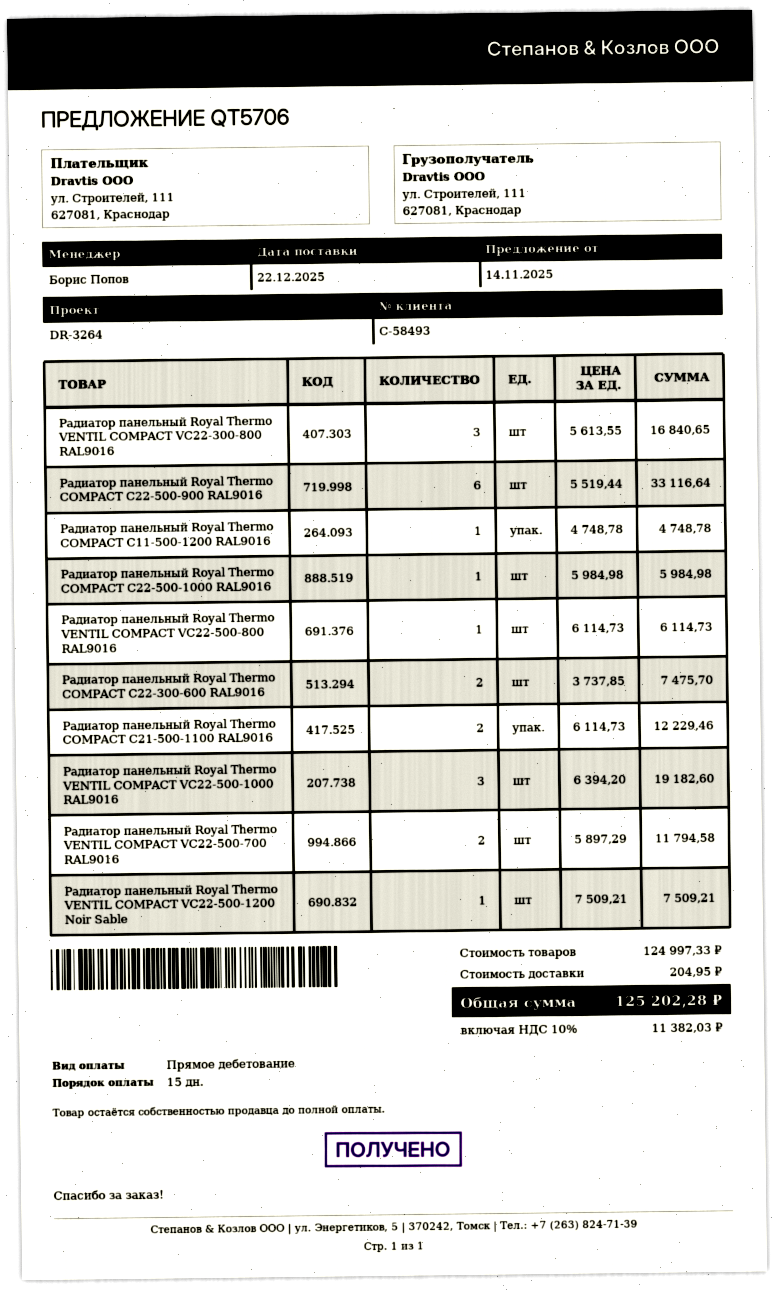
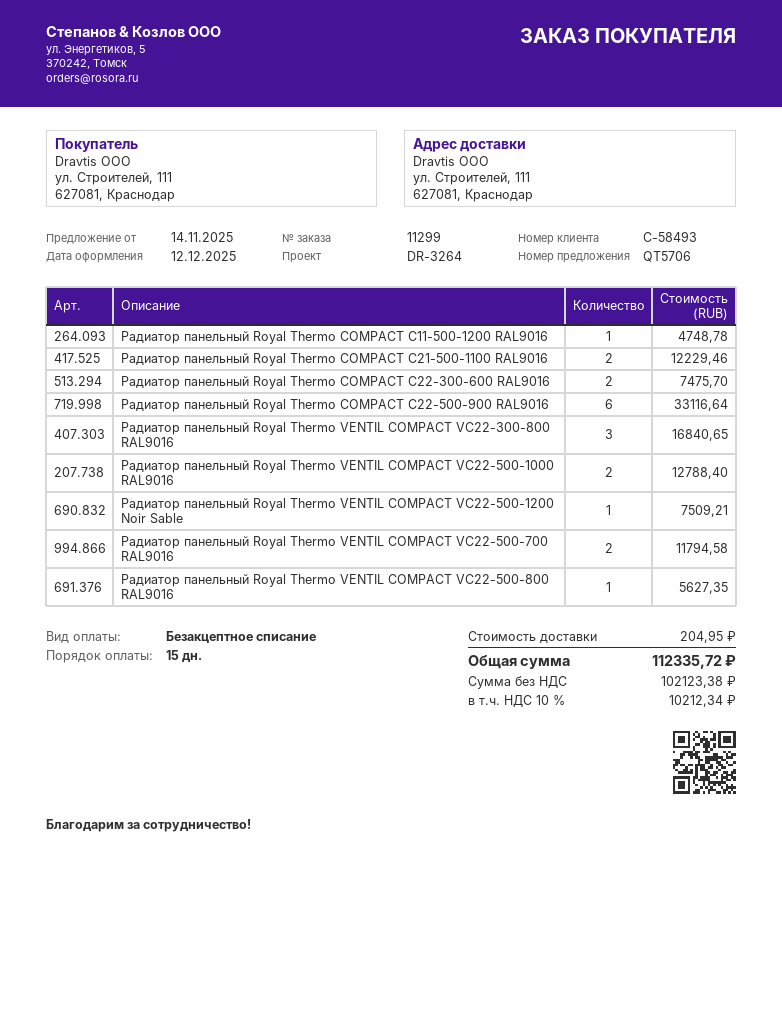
Радиатор панельный Royal Thermo COMPACT C22-500-1000 RAL9016: 1 for 5984.98 -> none
Радиатор панельный Royal Thermo VENTIL COMPACT VC22-500-800 RAL9016: 1 for 6114.73 -> 1 for 5627.35
Радиатор панельный Royal Thermo VENTIL COMPACT VC22-500-1000 RAL9016: 3 for 19182.60 -> 2 for 12788.40
tax: 10% = 11382.03 -> 10% = 10212.34
total: 125202.28 -> 112335.72

